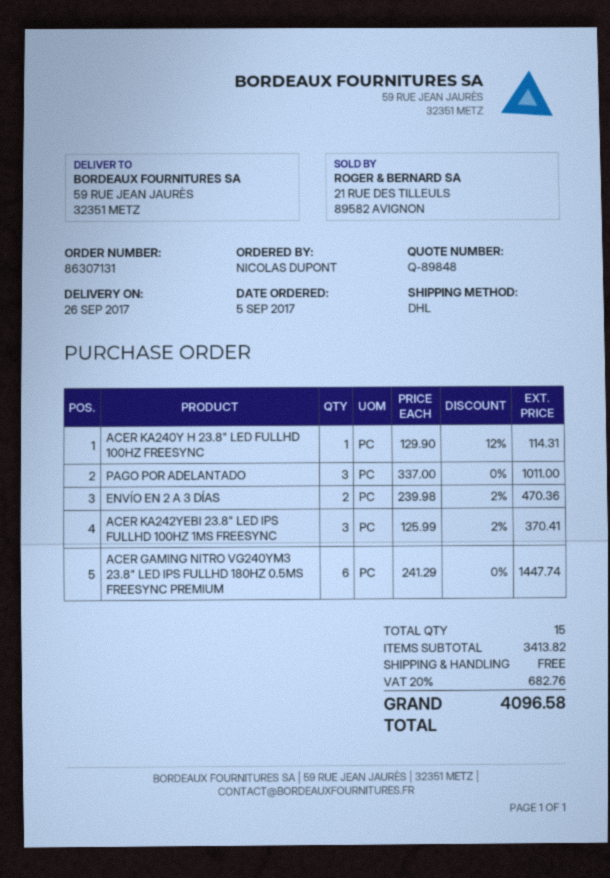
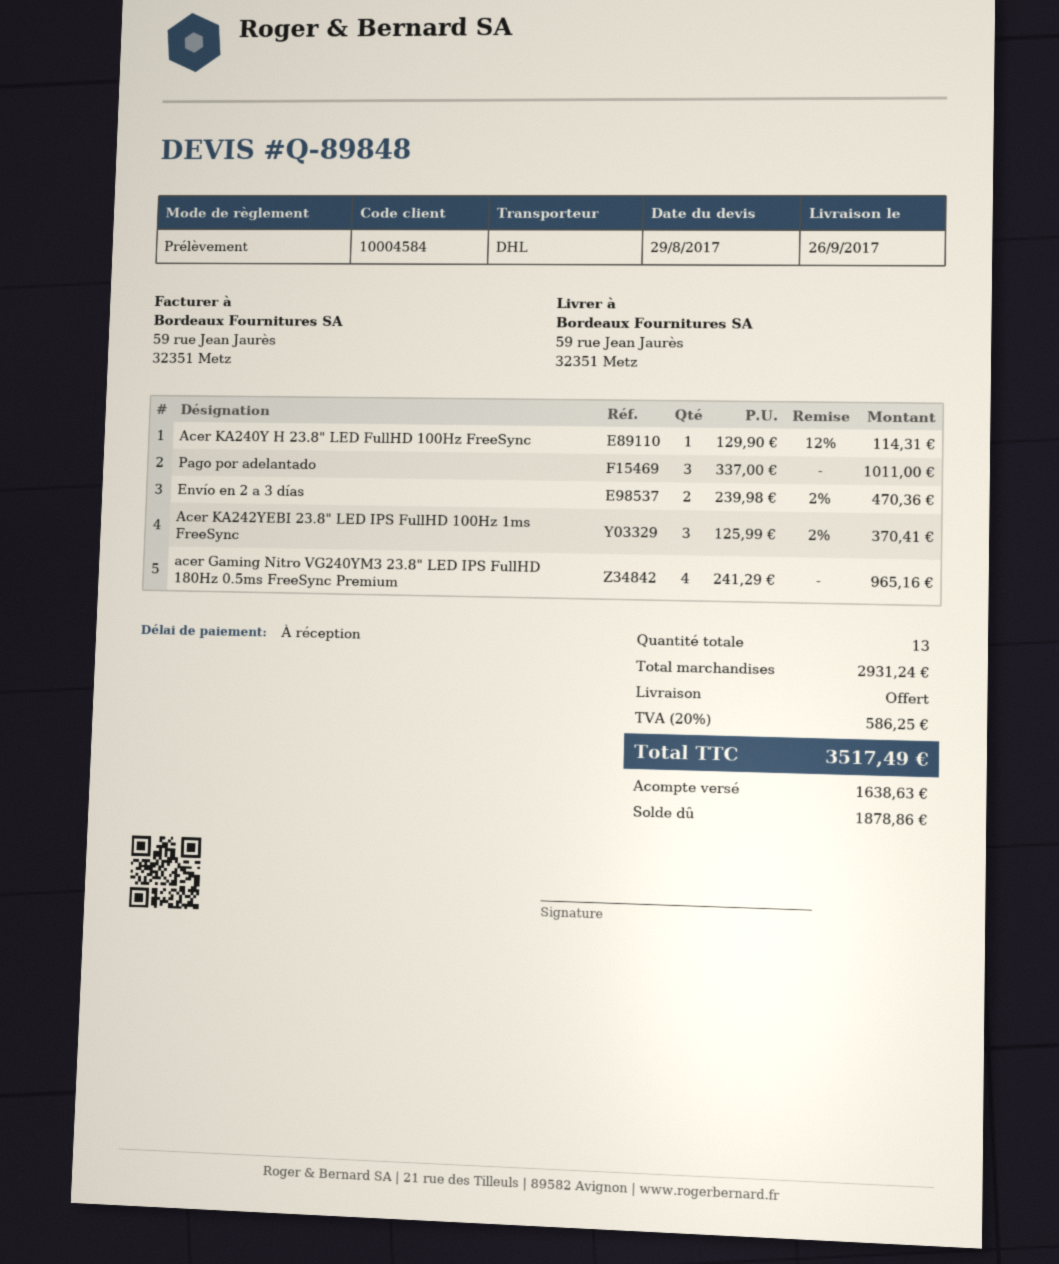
ACER GAMING NITRO VG240YM3 23.8" LED IPS FULLHD 180HZ 0.5MS FREESYNC PREMIUM: 6 x 241.29 = 1447.74 -> 4 x 241.29 = 965.16
total quantity: 15 -> 13
subtotal: 3413.82 -> 2931.24
tax: 20% = 682.76 -> 20% = 586.25
total: 4096.58 -> 3517.49

